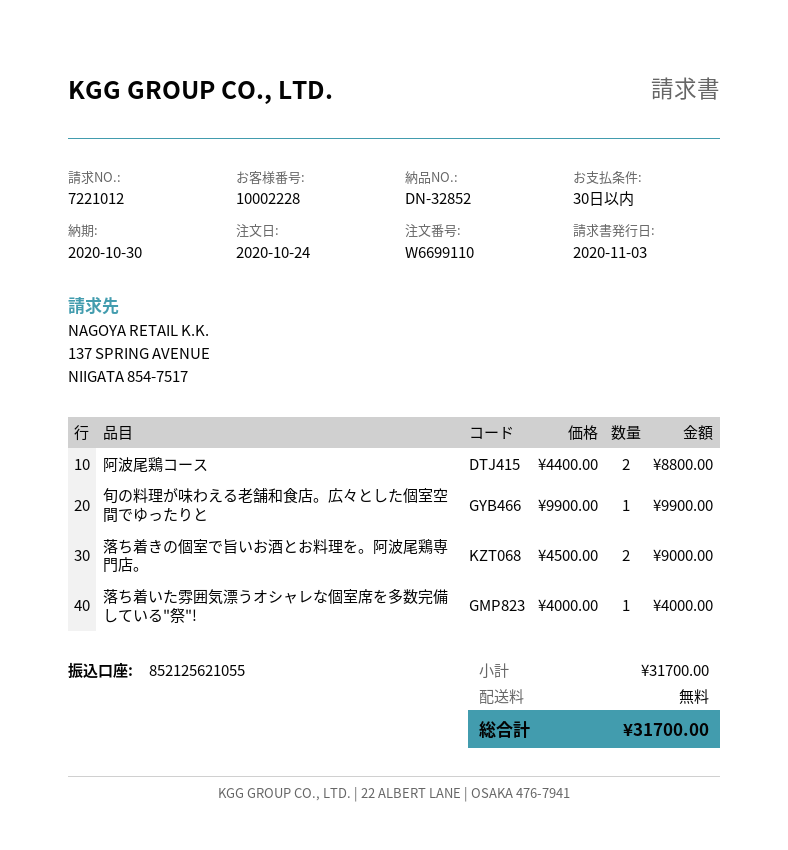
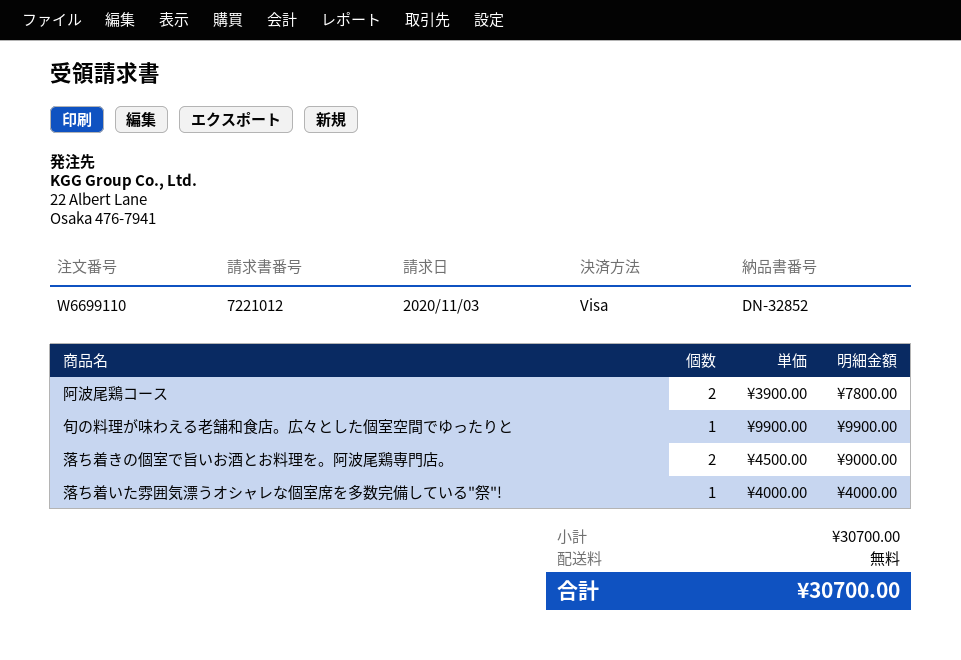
阿波尾鶏コース: 2 x 4400.00 = 8800.00 -> 2 x 3900.00 = 7800.00
subtotal: 31700.00 -> 30700.00
total: 31700.00 -> 30700.00

